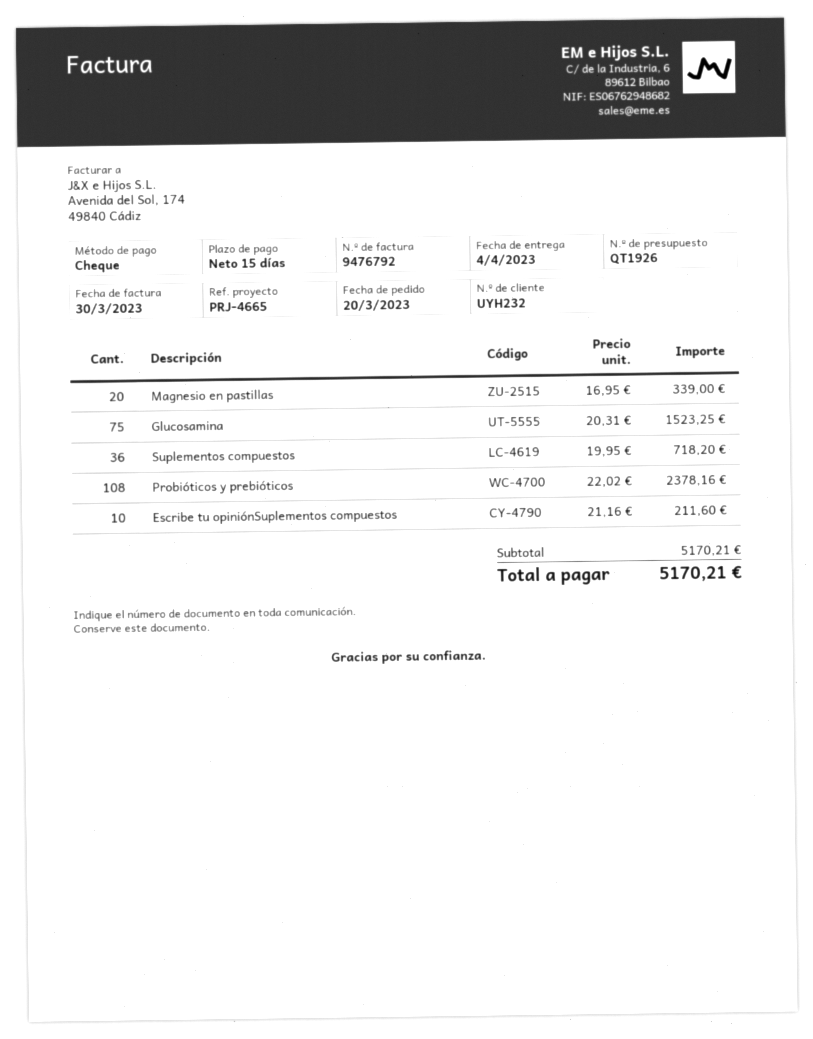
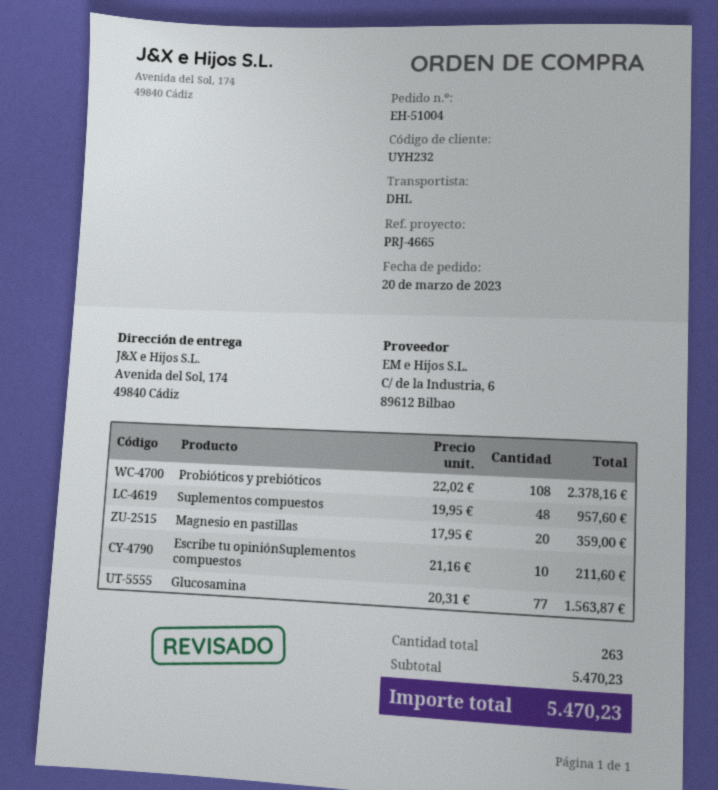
Magnesio en pastillas: 20 x 16.95 = 339.00 -> 20 x 17.95 = 359.00
Glucosamina: 75 x 20.31 = 1523.25 -> 77 x 20.31 = 1563.87
Suplementos compuestos: 36 x 19.95 = 718.20 -> 48 x 19.95 = 957.60
subtotal: 5170.21 -> 5470.23
total: 5170.21 -> 5470.23

